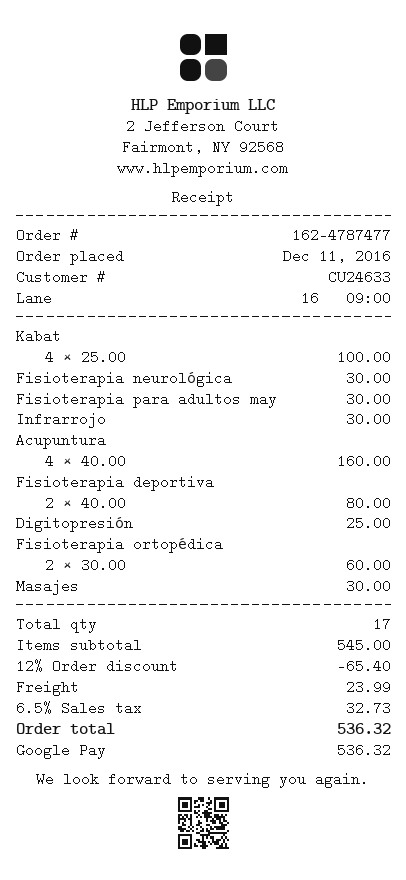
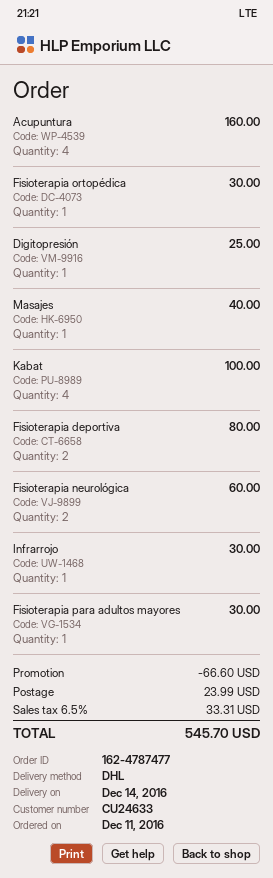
Fisioterapia neurológica: 1 for 30.00 -> 2 for 60.00
Fisioterapia ortopédica: 2 for 60.00 -> 1 for 30.00
Masajes: 1 for 30.00 -> 1 for 40.00
discount: 65.40 -> 66.60
tax: 6.5% = 32.73 -> 6.5% = 33.31
total: 536.32 -> 545.70

